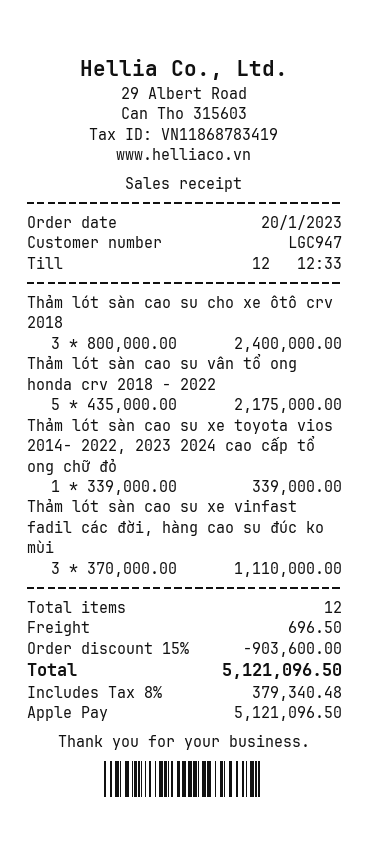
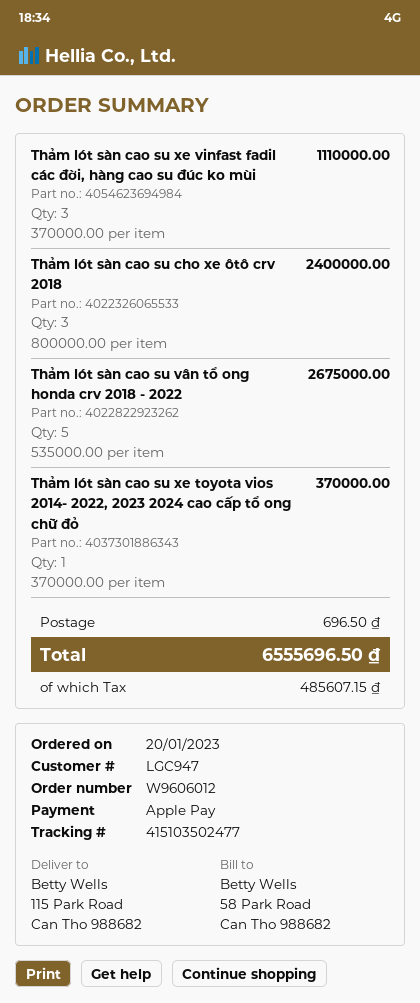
Thảm lót sàn cao su vân tổ ong honda crv 2018 - 2022: 5 x 435000.00 = 2175000.00 -> 5 x 535000.00 = 2675000.00
Thảm lót sàn cao su xe toyota vios 2014- 2022, 2023 2024 cao cấp tổ ong chữ đỏ: 1 x 339000.00 = 339000.00 -> 1 x 370000.00 = 370000.00
discount: 15% = 903600.00 -> none
tax: 379340.48 -> 485607.15
total: 5121096.50 -> 6555696.50

